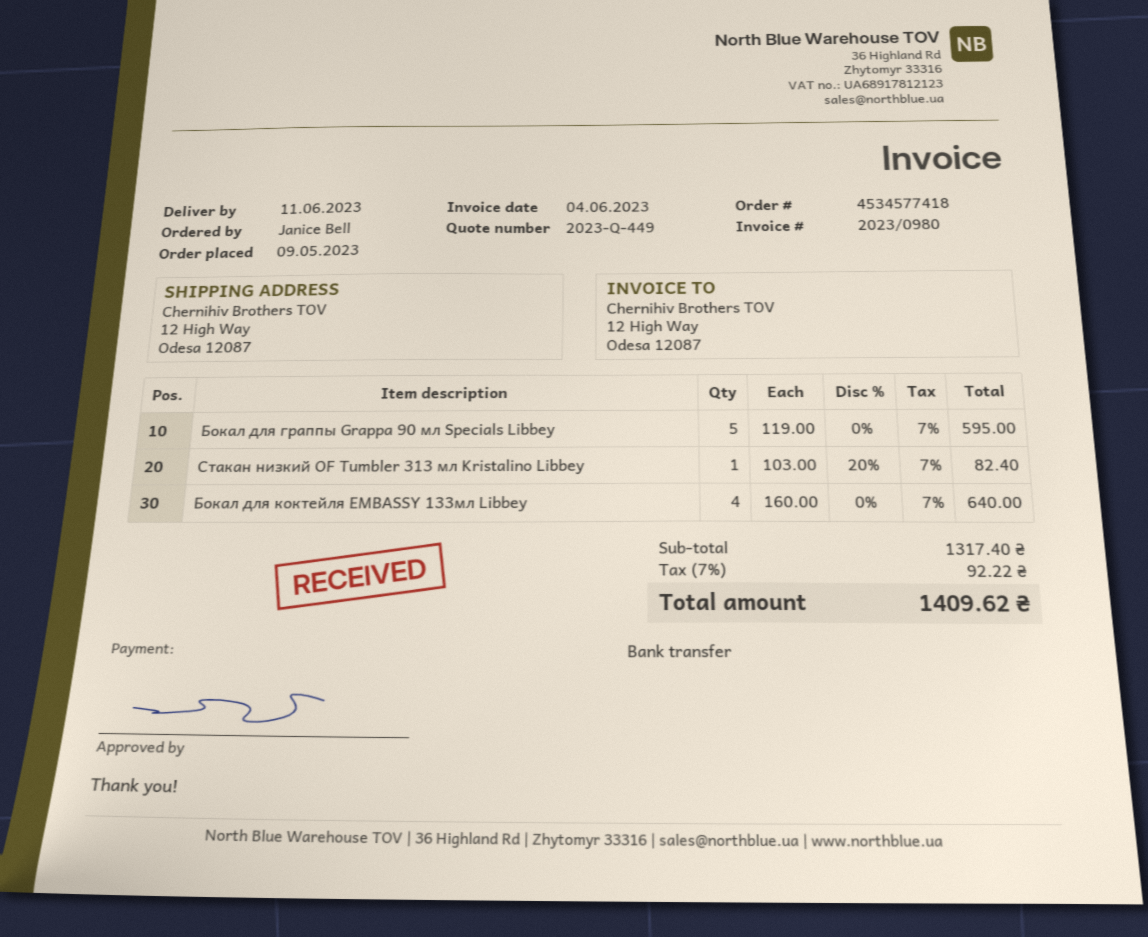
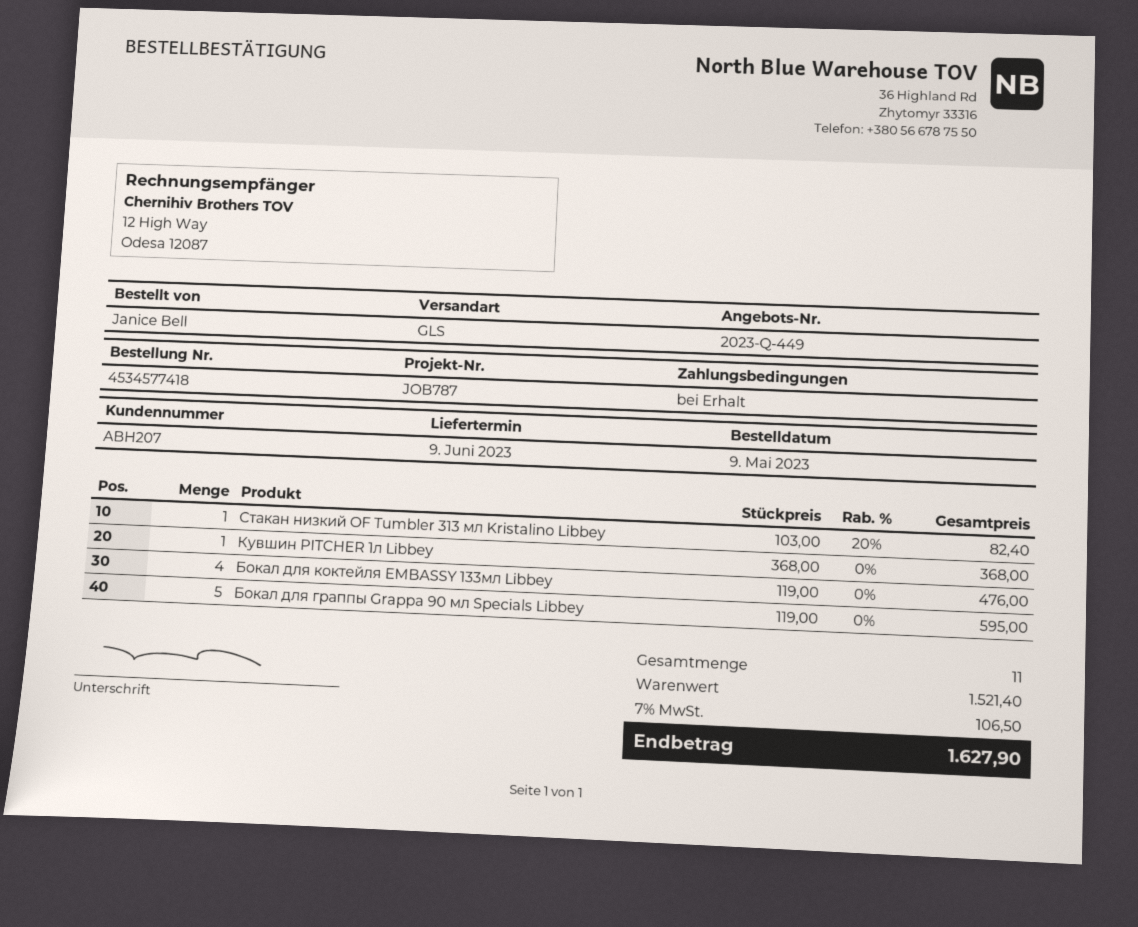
delivery date: 2023-06-11 -> 2023-06-09
Бокал для коктейля EMBASSY 133мл Libbey: 4 x 160.00 = 640.00 -> 4 x 119.00 = 476.00
Кувшин PITCHER 1л Libbey: none -> 1 x 368.00 = 368.00
subtotal: 1317.40 -> 1521.40
tax: 7% = 92.22 -> 7% = 106.50
total: 1409.62 -> 1627.90

